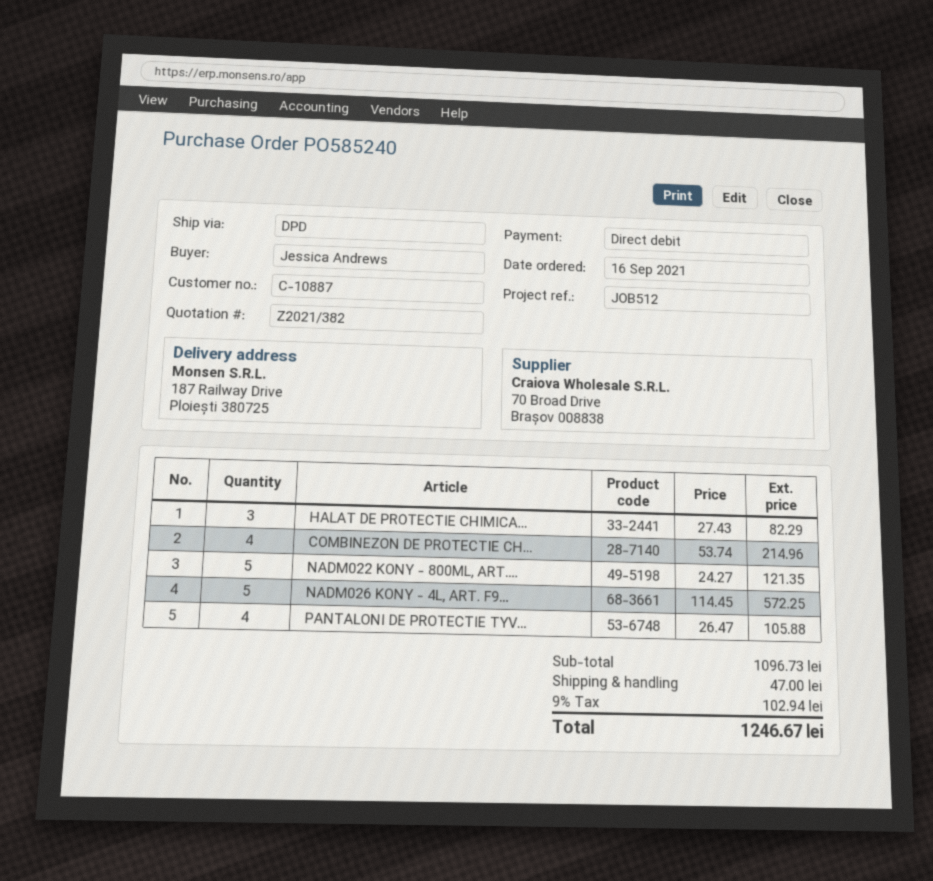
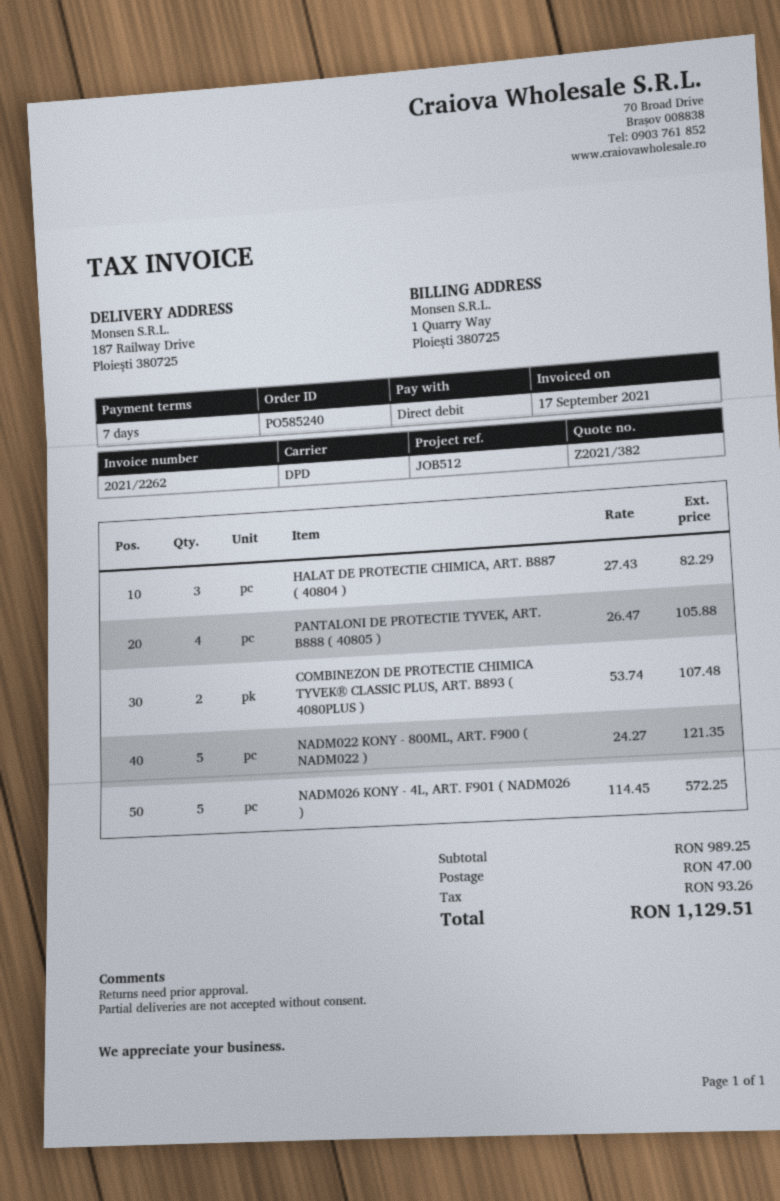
COMBINEZON DE PROTECTIE CH...: 4 x 53.74 = 214.96 -> 2 x 53.74 = 107.48
subtotal: 1096.73 -> 989.25
tax: 102.94 -> 93.26
total: 1246.67 -> 1129.51

